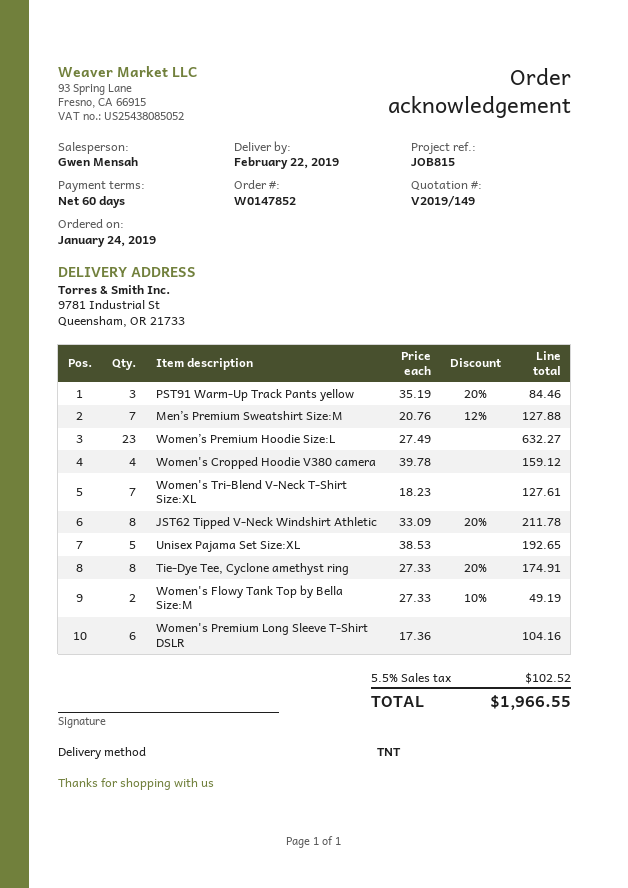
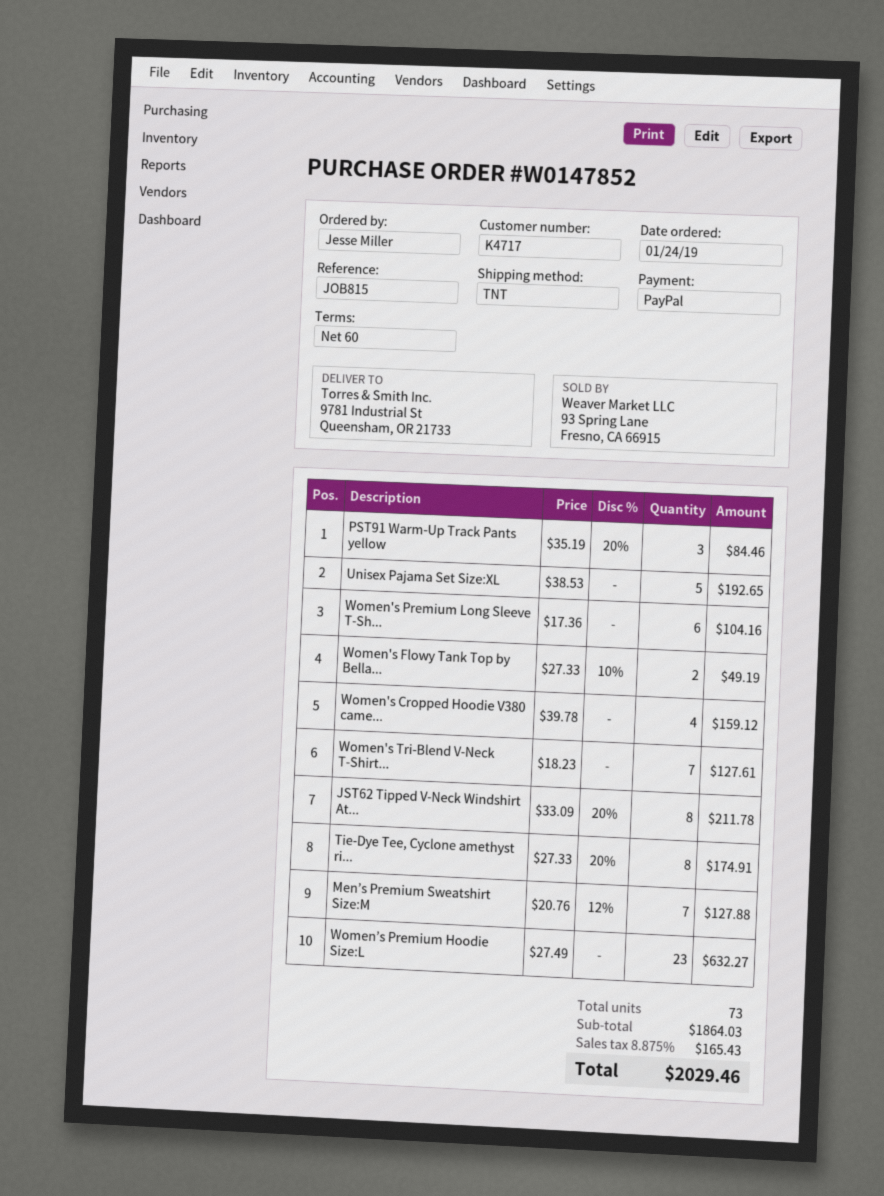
tax: 5.5% = 102.52 -> 8.875% = 165.43
total: 1966.55 -> 2029.46

